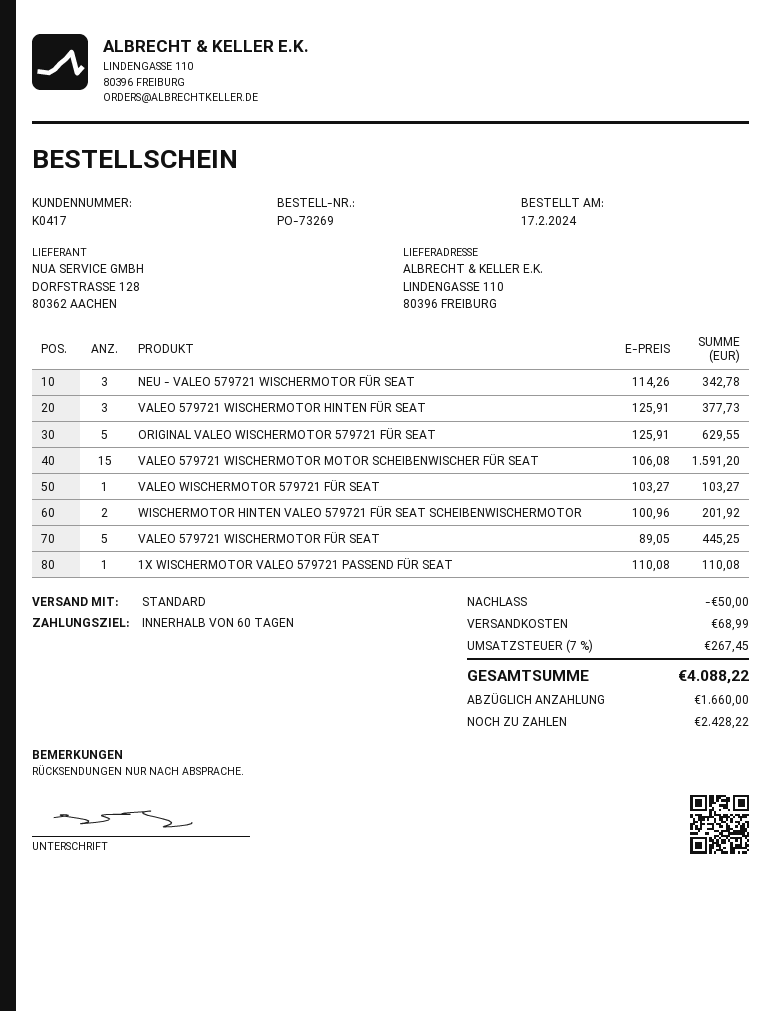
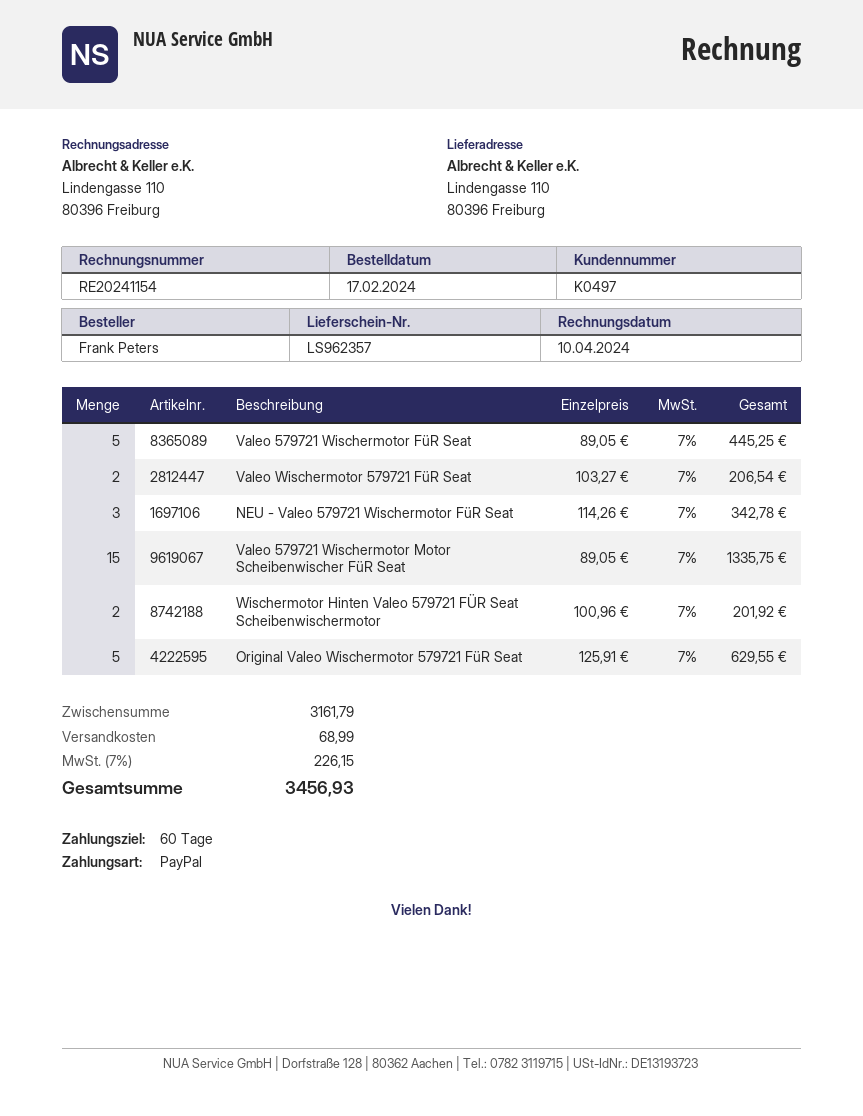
customer number: K0417 -> K0497
VALEO 579721 WISCHERMOTOR HINTEN FÜR SEAT: 3 x 125.91 = 377.73 -> none
VALEO 579721 WISCHERMOTOR MOTOR SCHEIBENWISCHER FÜR SEAT: 15 x 106.08 = 1591.20 -> 15 x 89.05 = 1335.75
VALEO WISCHERMOTOR 579721 FÜR SEAT: 1 x 103.27 = 103.27 -> 2 x 103.27 = 206.54
1X WISCHERMOTOR VALEO 579721 PASSEND FÜR SEAT: 1 x 110.08 = 110.08 -> none
discount: 50.00 -> none
tax: 7% = 267.45 -> 7% = 226.15
total: 4088.22 -> 3456.93

